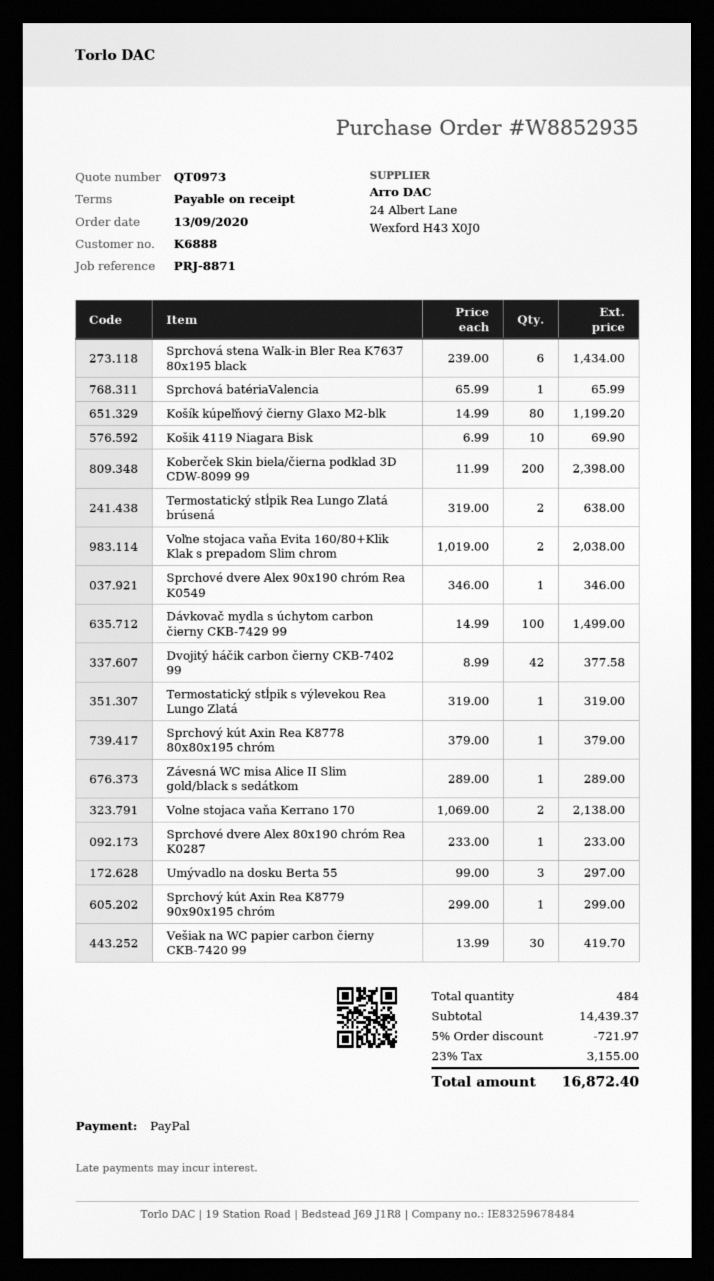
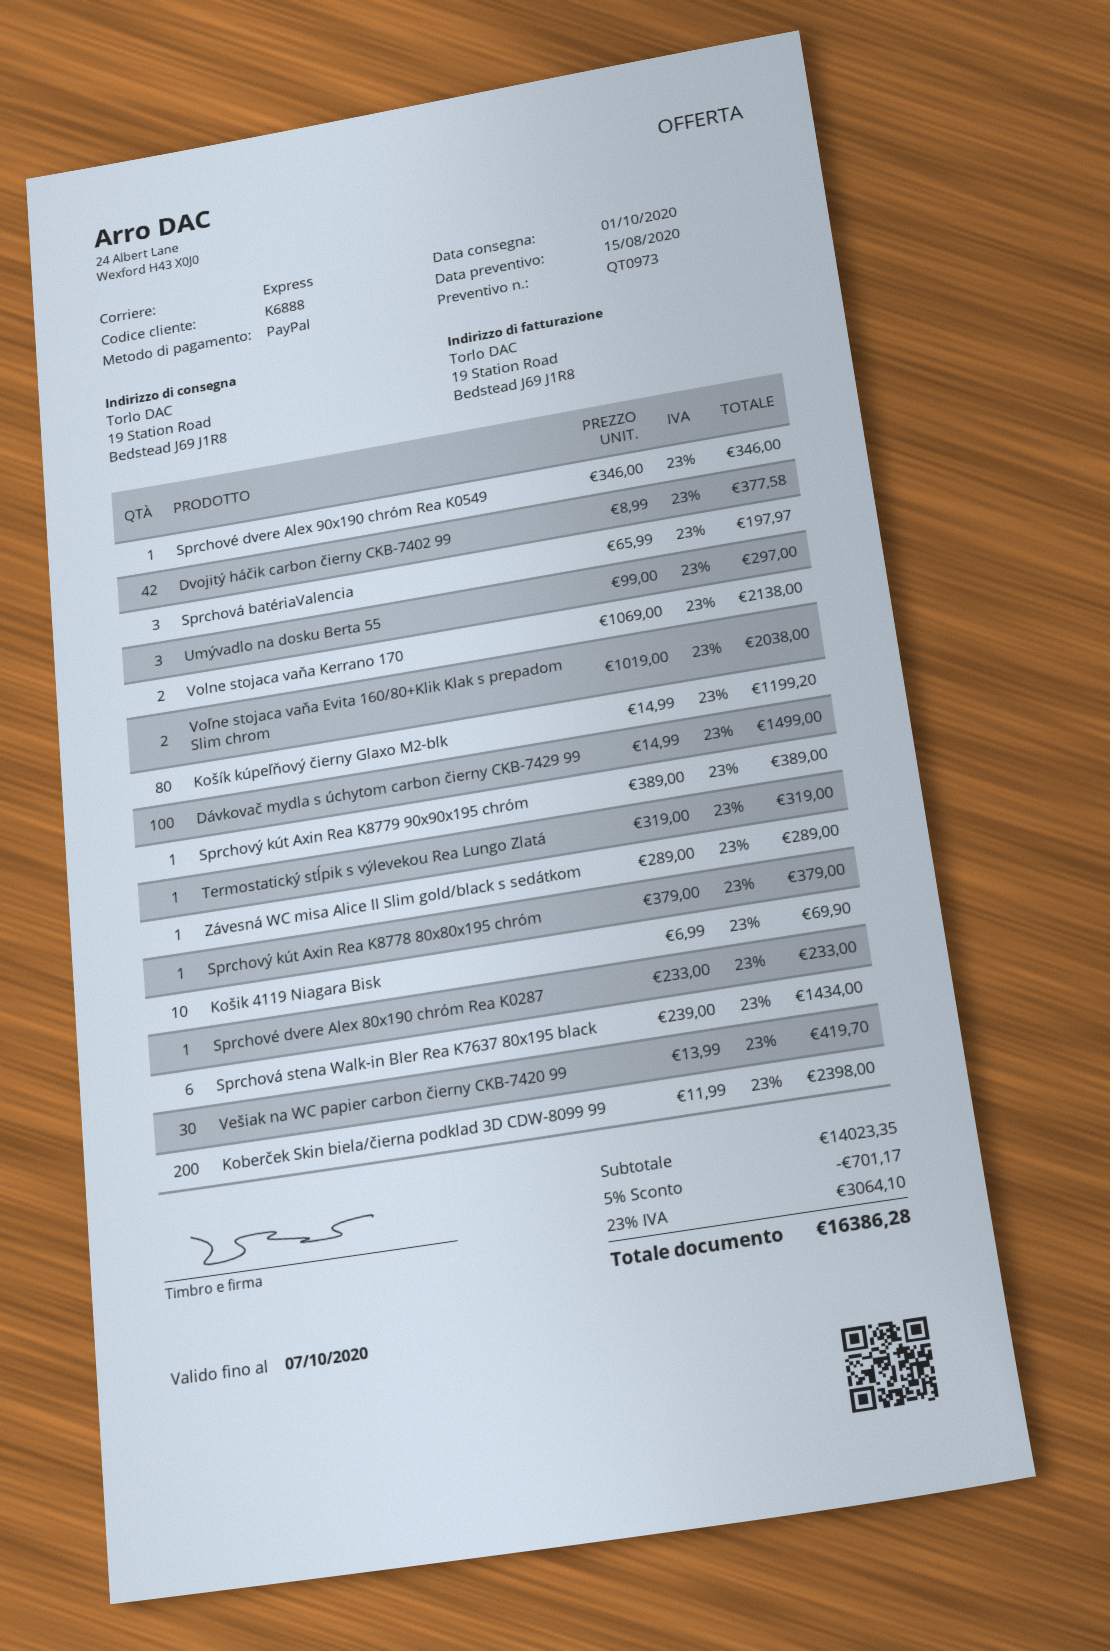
Sprchová batériaValencia: 1 x 65.99 = 65.99 -> 3 x 65.99 = 197.97
Termostatický stĺpik Rea Lungo Zlatá brúsená: 2 x 319.00 = 638.00 -> none
Sprchový kút Axin Rea K8779 90x90x195 chróm: 1 x 299.00 = 299.00 -> 1 x 389.00 = 389.00
subtotal: 14439.37 -> 14023.35
discount: 5% = 721.97 -> 5% = 701.17
tax: 23% = 3155.00 -> 23% = 3064.10
total: 16872.40 -> 16386.28

